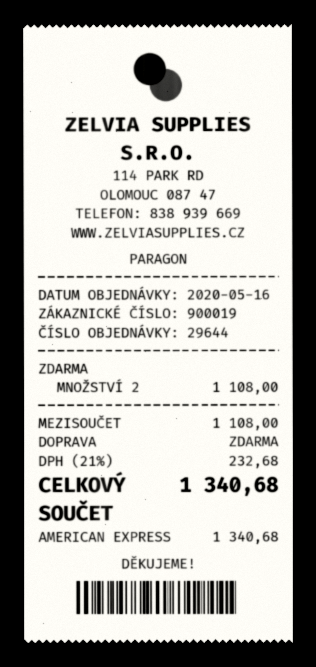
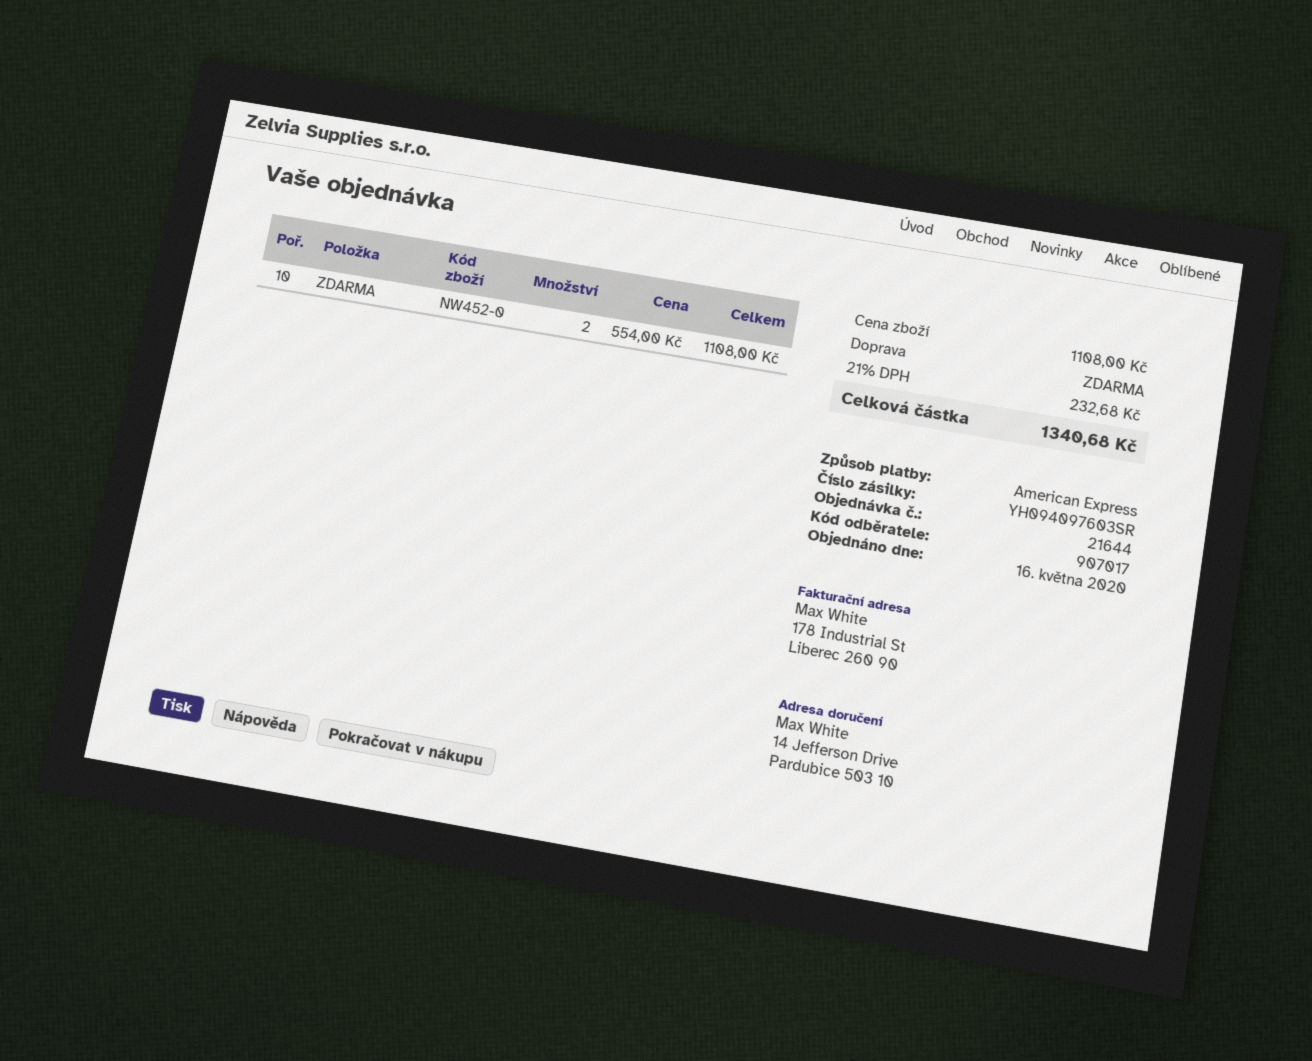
order number: 29644 -> 21644
customer number: 900019 -> 907017

